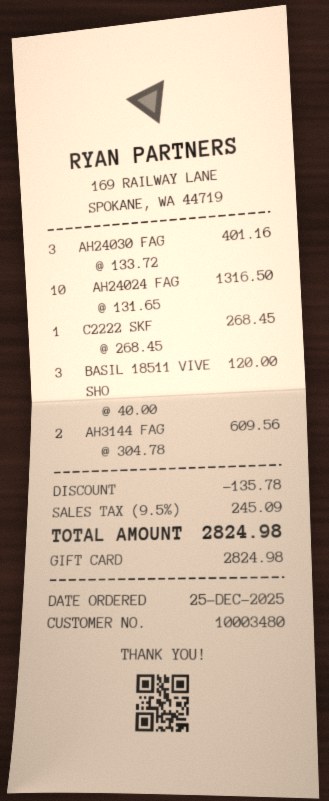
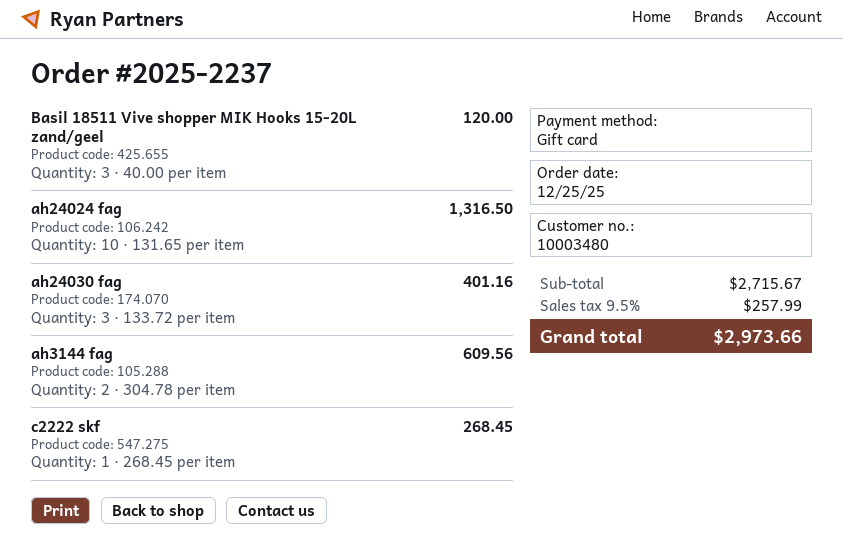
discount: 135.78 -> none
tax: 9.5% = 245.09 -> 9.5% = 257.99
total: 2824.98 -> 2973.66

